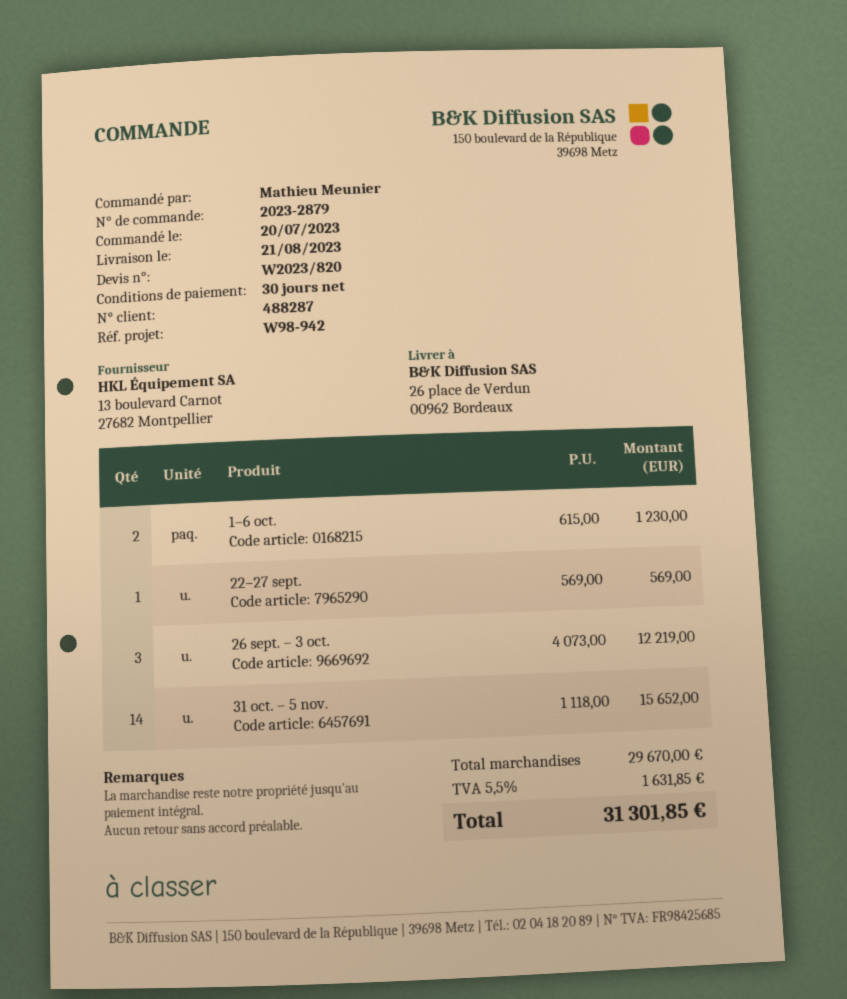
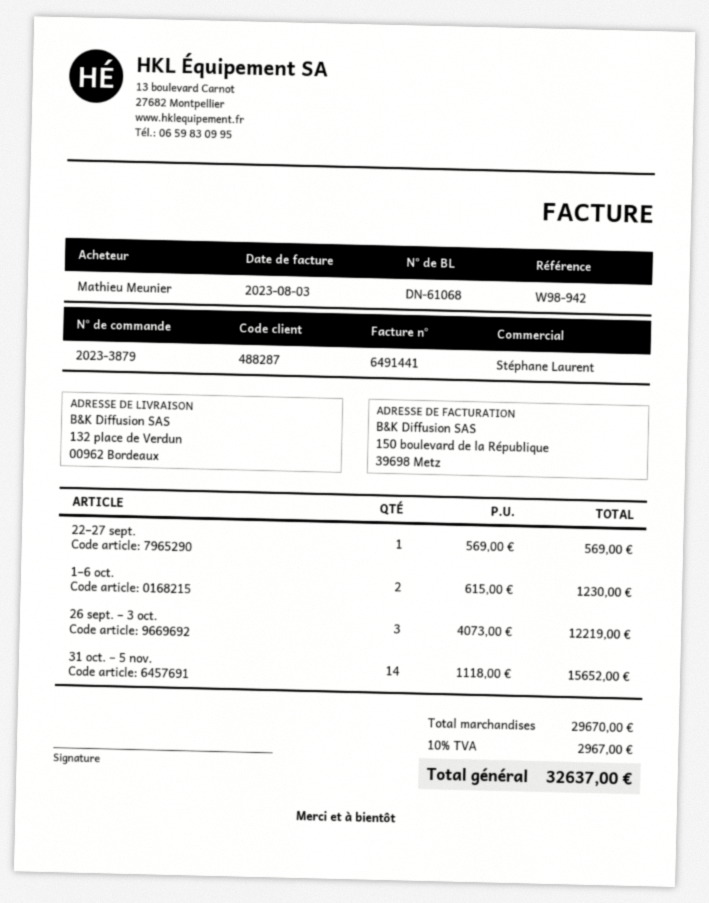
order number: 2023-2879 -> 2023-3879
ship to: 26 place de Verdun, 00962 Bordeaux -> 132 place de Verdun, 00962 Bordeaux
tax: 5.5% = 1631.85 -> 10% = 2967.00
total: 31301.85 -> 32637.00

